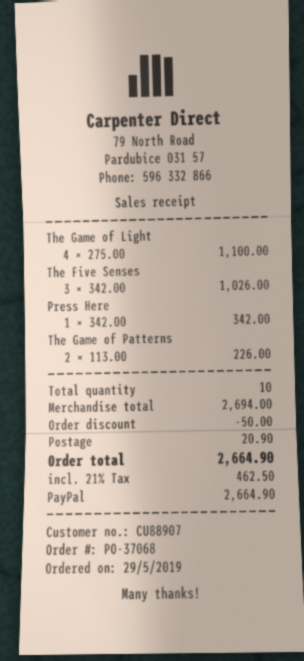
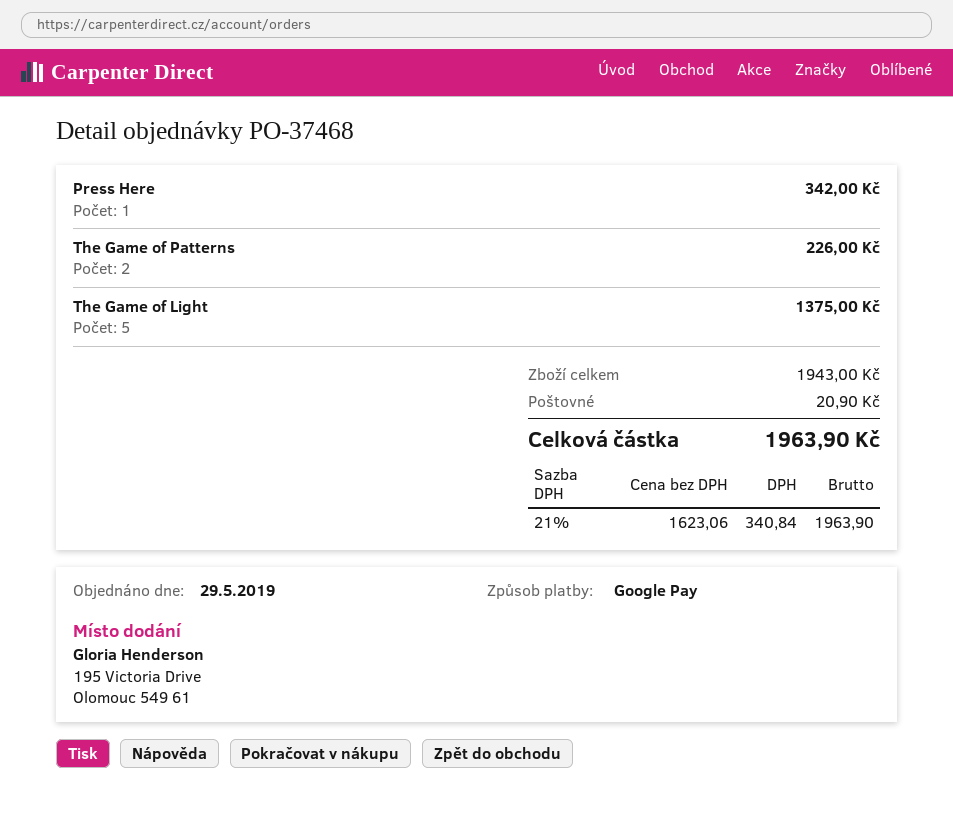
order number: PO-37068 -> PO-37468
payment method: PayPal -> Google Pay
The Game of Light: 4 for 1100.00 -> 5 for 1375.00
The Five Senses: 3 for 1026.00 -> none
subtotal: 2694.00 -> 1943.00
discount: 50.00 -> none
tax: 21% = 462.50 -> 21% = 340.84
total: 2664.90 -> 1963.90

